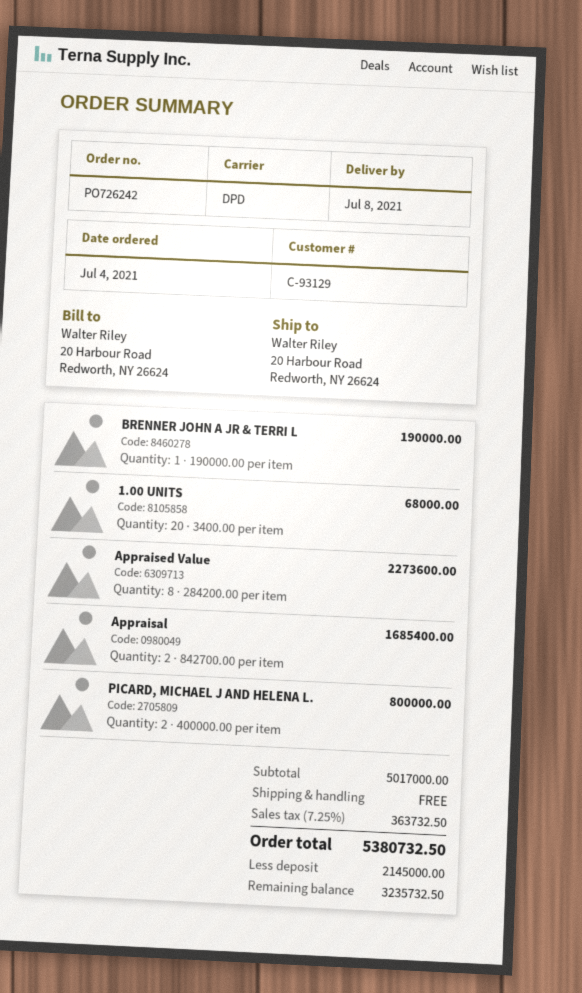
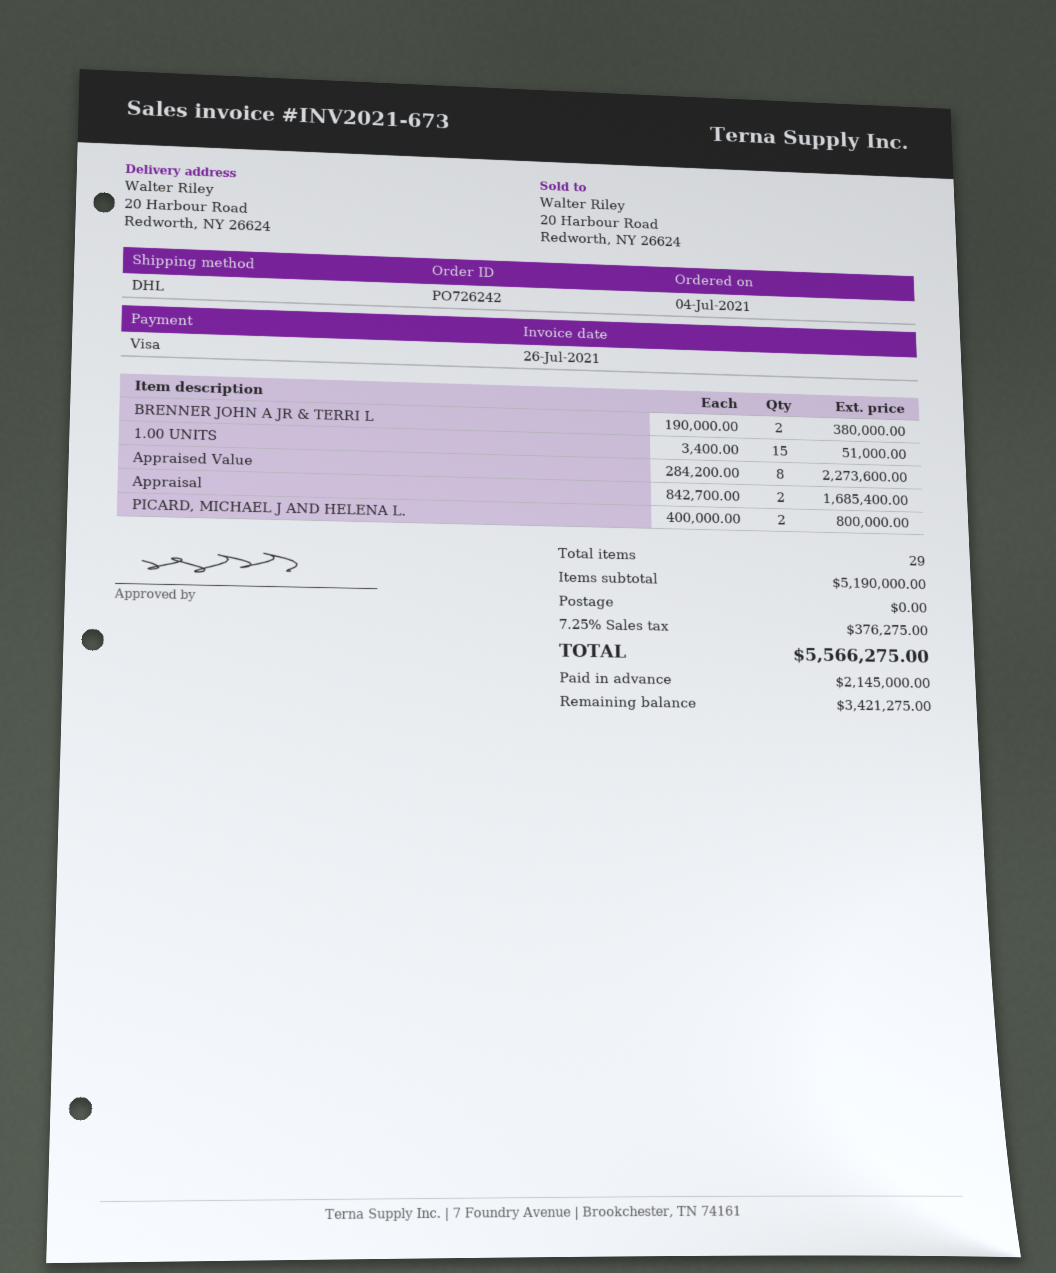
shipping method: DPD -> DHL
BRENNER JOHN A JR & TERRI L: 1 x 190000.00 = 190000.00 -> 2 x 190000.00 = 380000.00
1.00 UNITS: 20 x 3400.00 = 68000.00 -> 15 x 3400.00 = 51000.00
subtotal: 5017000.00 -> 5190000.00
tax: 7.25% = 363732.50 -> 7.25% = 376275.00
total: 5380732.50 -> 5566275.00
balance: 3235732.50 -> 3421275.00

